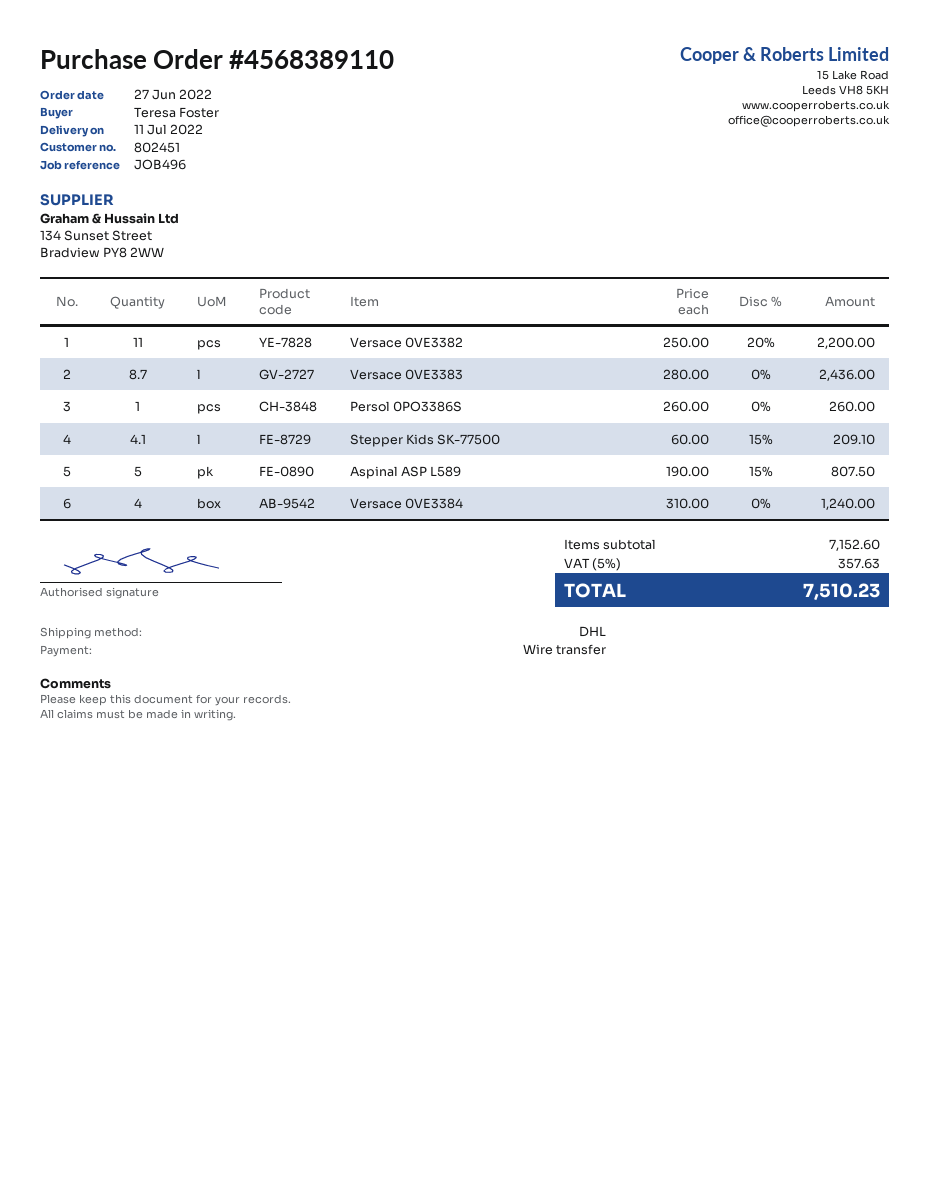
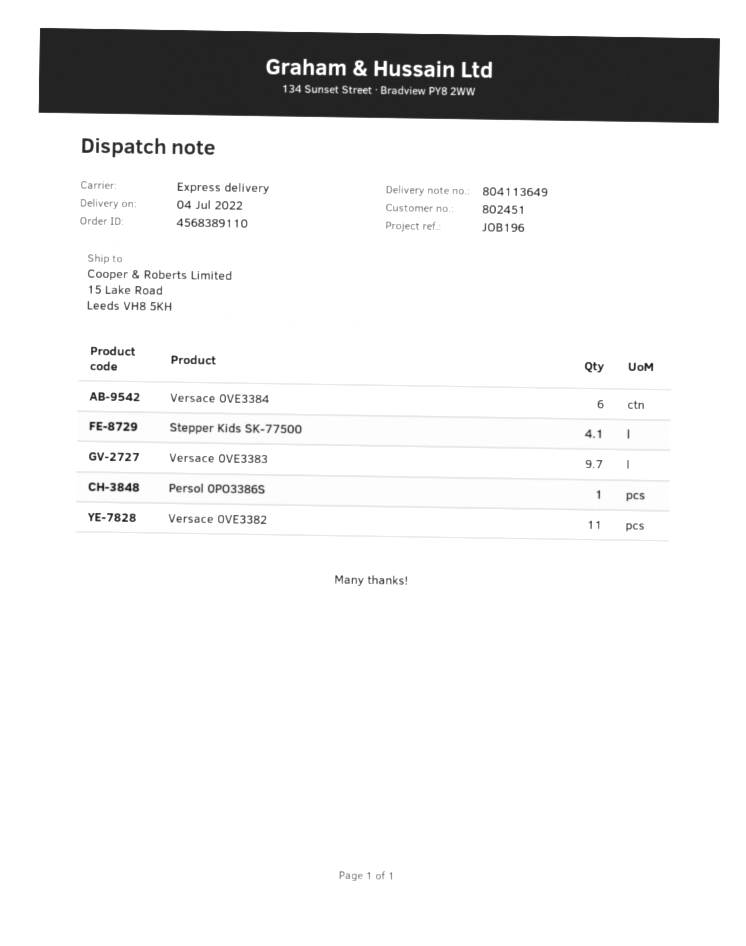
delivery date: 2022-07-11 -> 2022-07-04
reference: JOB496 -> JOB196
shipping method: DHL -> express
Versace 0VE3383: 8.7 -> 9.7
Aspinal ASP L589: 5 -> none
Versace 0VE3384: 4 -> 6

